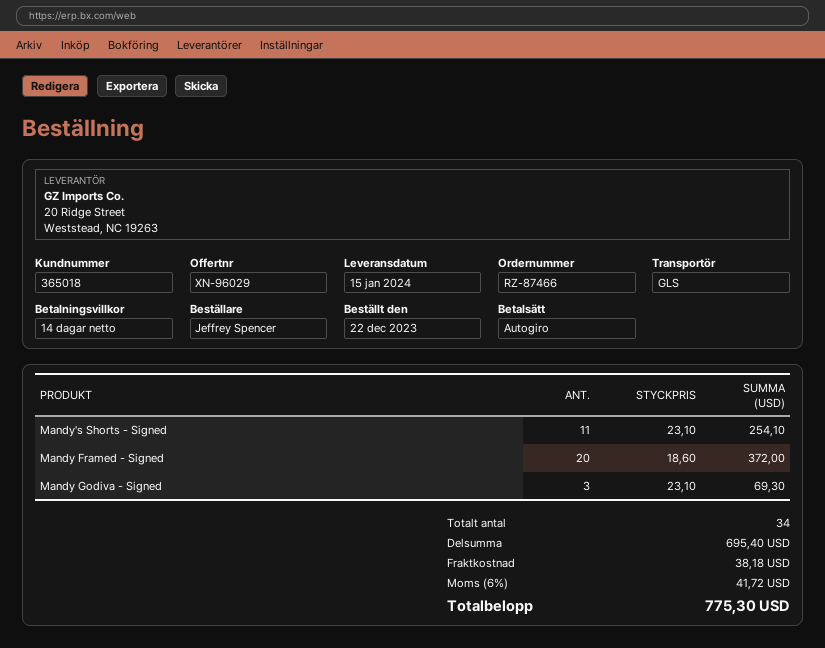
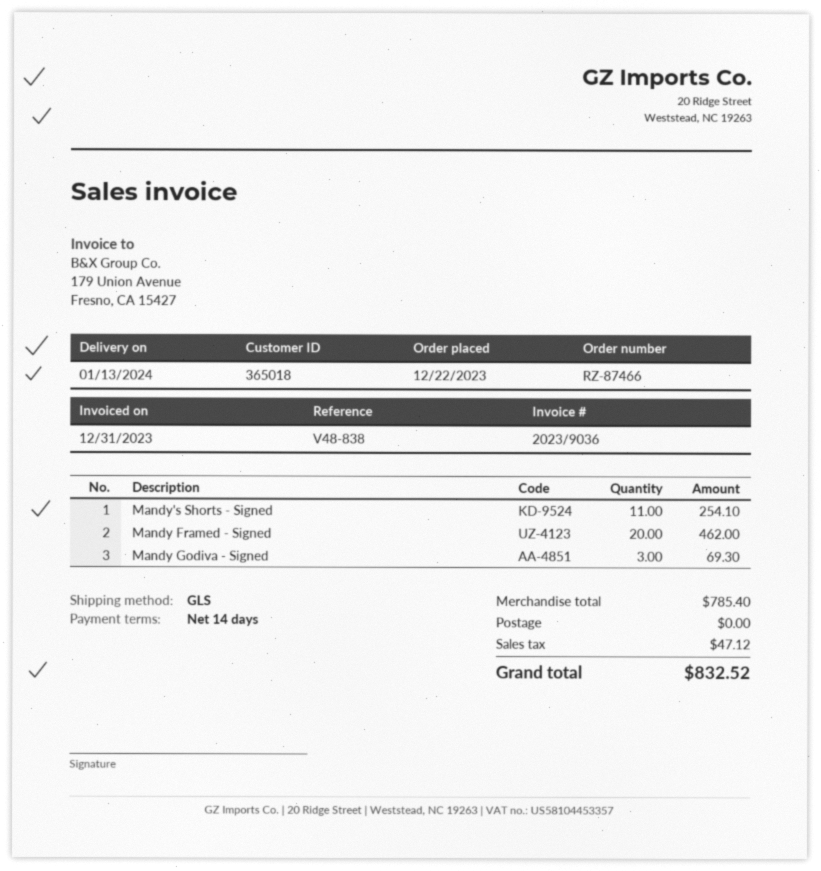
delivery date: 2024-01-15 -> 2024-01-13
Mandy Framed - Signed: 20 for 372.00 -> 20 for 462.00
subtotal: 695.40 -> 785.40
shipping: 38.18 -> 0.00
tax: 41.72 -> 47.12
total: 775.30 -> 832.52

